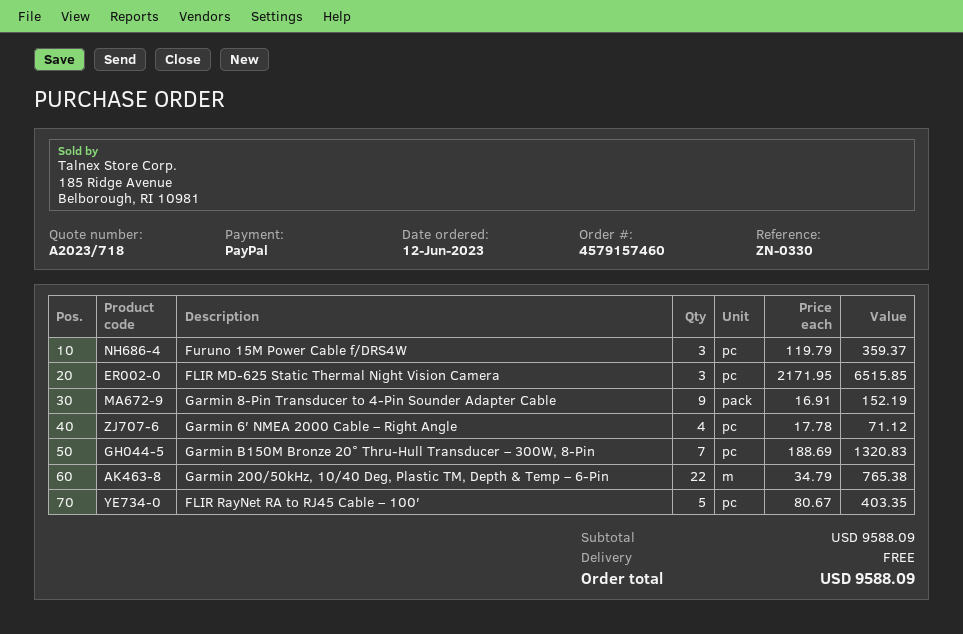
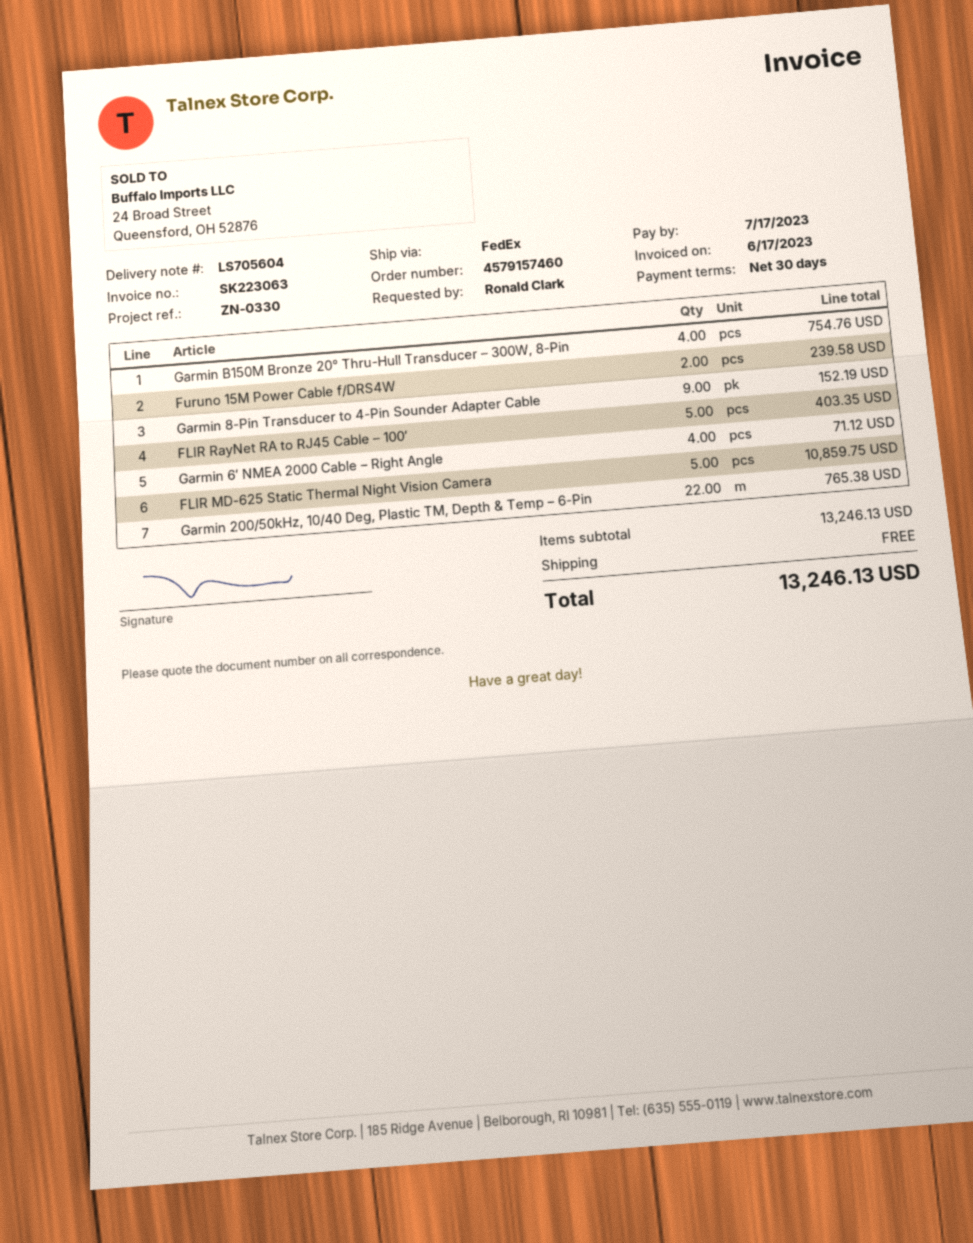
Furuno 15M Power Cable f/DRS4W: 3 for 359.37 -> 2 for 239.58
FLIR MD-625 Static Thermal Night Vision Camera: 3 for 6515.85 -> 5 for 10859.75
Garmin B150M Bronze 20° Thru-Hull Transducer – 300W, 8-Pin: 7 for 1320.83 -> 4 for 754.76
subtotal: 9588.09 -> 13246.13
total: 9588.09 -> 13246.13

